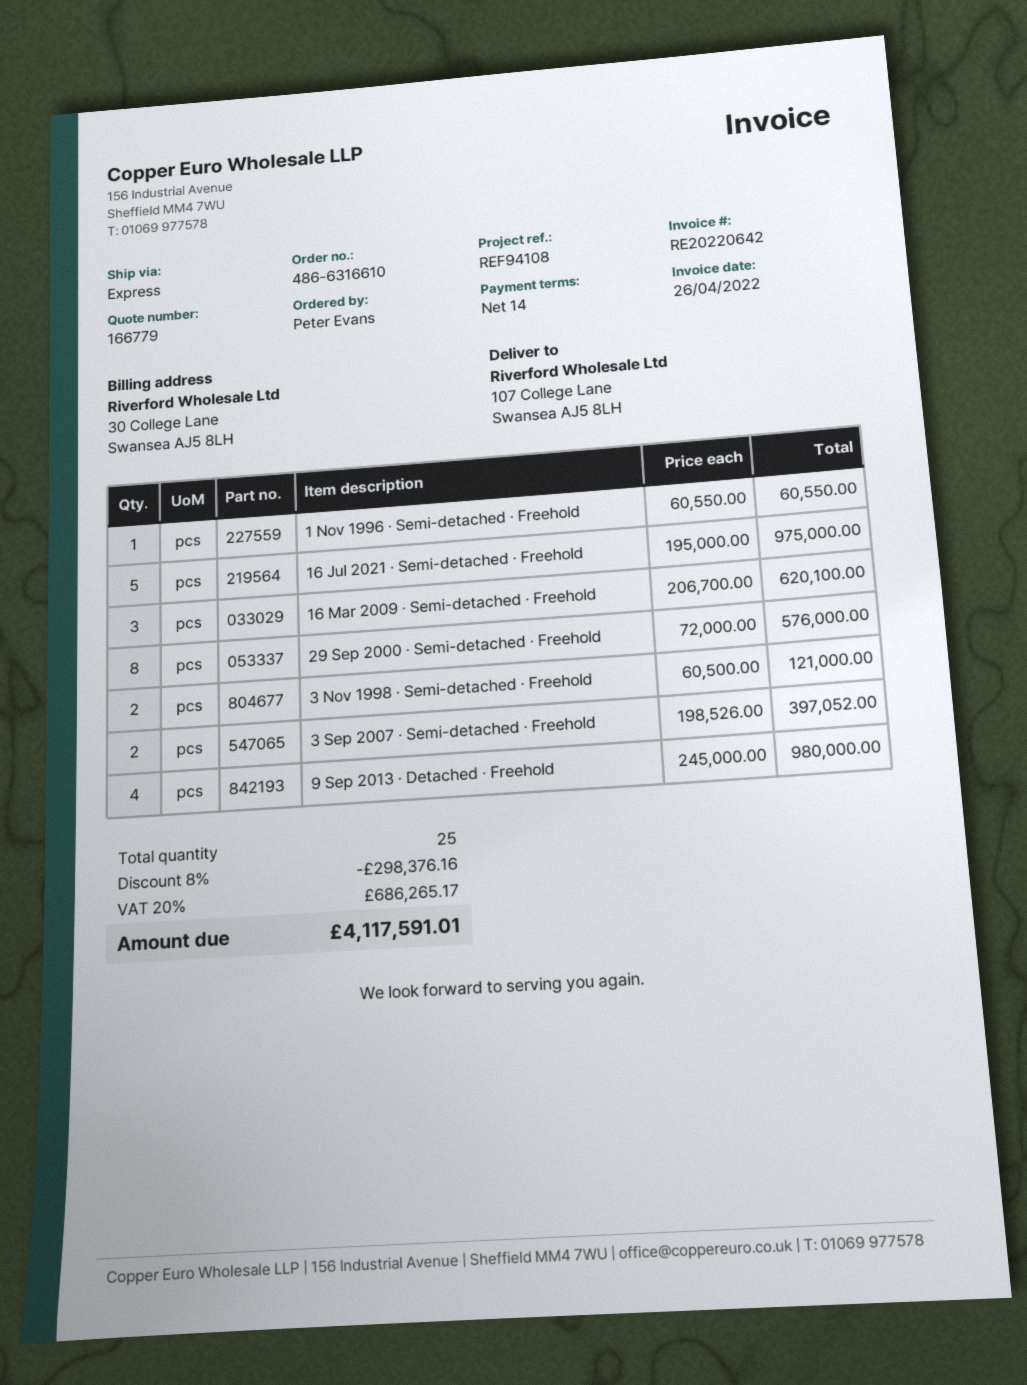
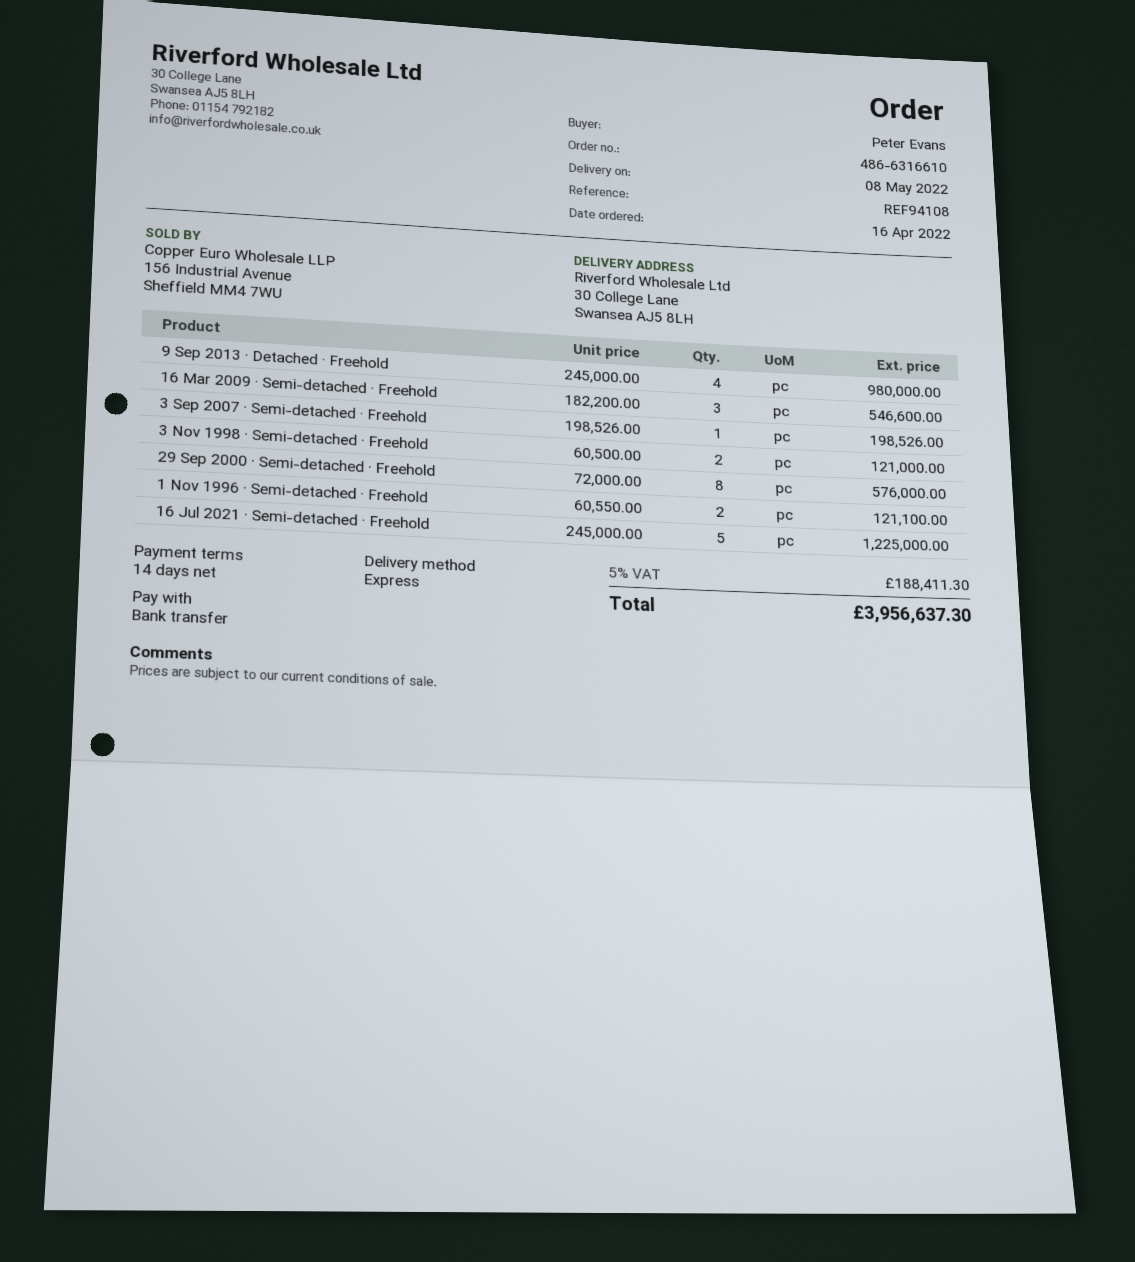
ship to: 107 College Lane, Swansea AJ5 8LH -> 30 College Lane, Swansea AJ5 8LH
1 Nov 1996 · Semi-detached · Freehold: 1 x 60550.00 = 60550.00 -> 2 x 60550.00 = 121100.00
16 Jul 2021 · Semi-detached · Freehold: 5 x 195000.00 = 975000.00 -> 5 x 245000.00 = 1225000.00
16 Mar 2009 · Semi-detached · Freehold: 3 x 206700.00 = 620100.00 -> 3 x 182200.00 = 546600.00
3 Sep 2007 · Semi-detached · Freehold: 2 x 198526.00 = 397052.00 -> 1 x 198526.00 = 198526.00
discount: 8% = 298376.16 -> none
tax: 20% = 686265.17 -> 5% = 188411.30
total: 4117591.01 -> 3956637.30

